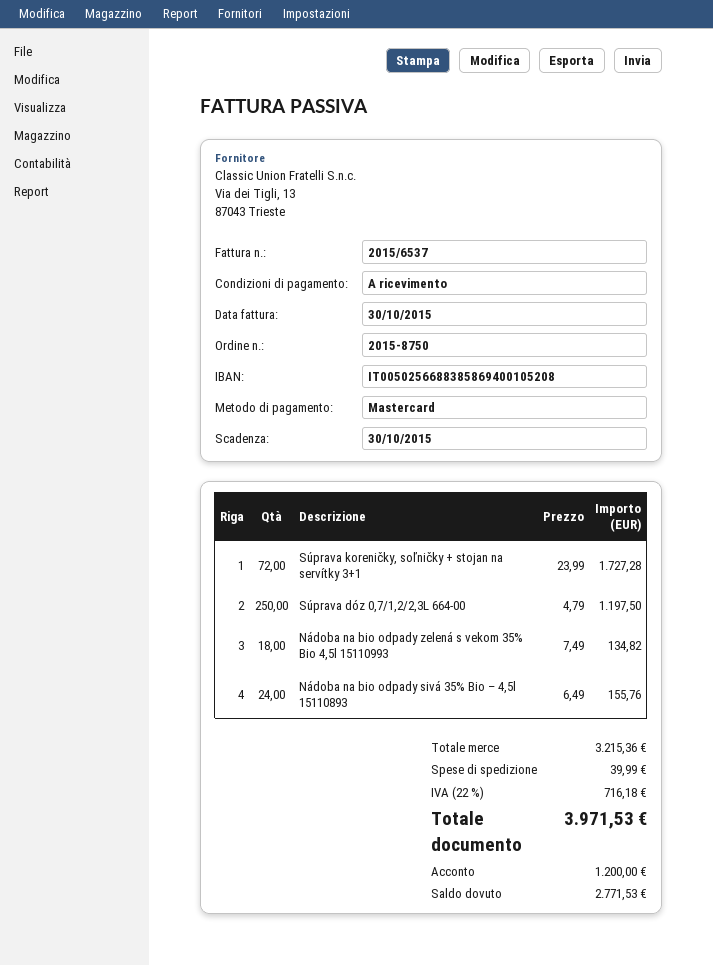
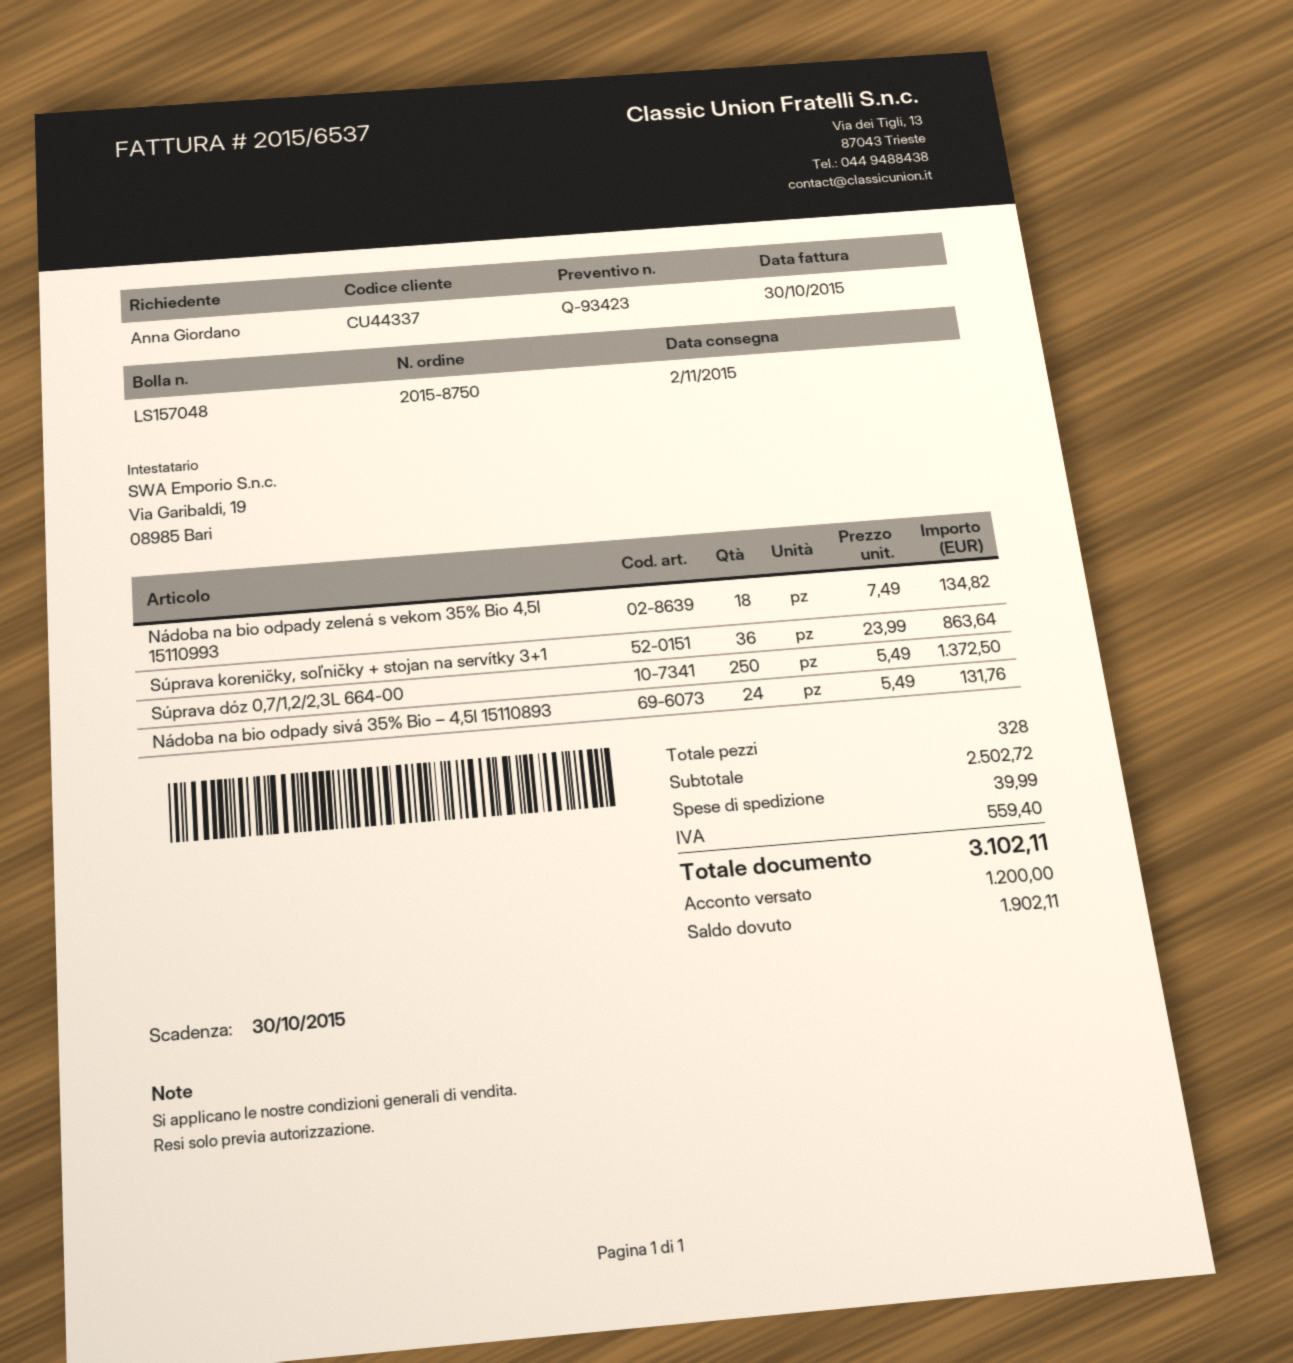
Súprava koreničky, soľničky + stojan na servítky 3+1: 72 x 23.99 = 1727.28 -> 36 x 23.99 = 863.64
Súprava dóz 0,7/1,2/2,3L 664-00: 250 x 4.79 = 1197.50 -> 250 x 5.49 = 1372.50
Nádoba na bio odpady sivá 35% Bio – 4,5l 15110893: 24 x 6.49 = 155.76 -> 24 x 5.49 = 131.76
subtotal: 3215.36 -> 2502.72
tax: 716.18 -> 559.40
total: 3971.53 -> 3102.11
balance: 2771.53 -> 1902.11

